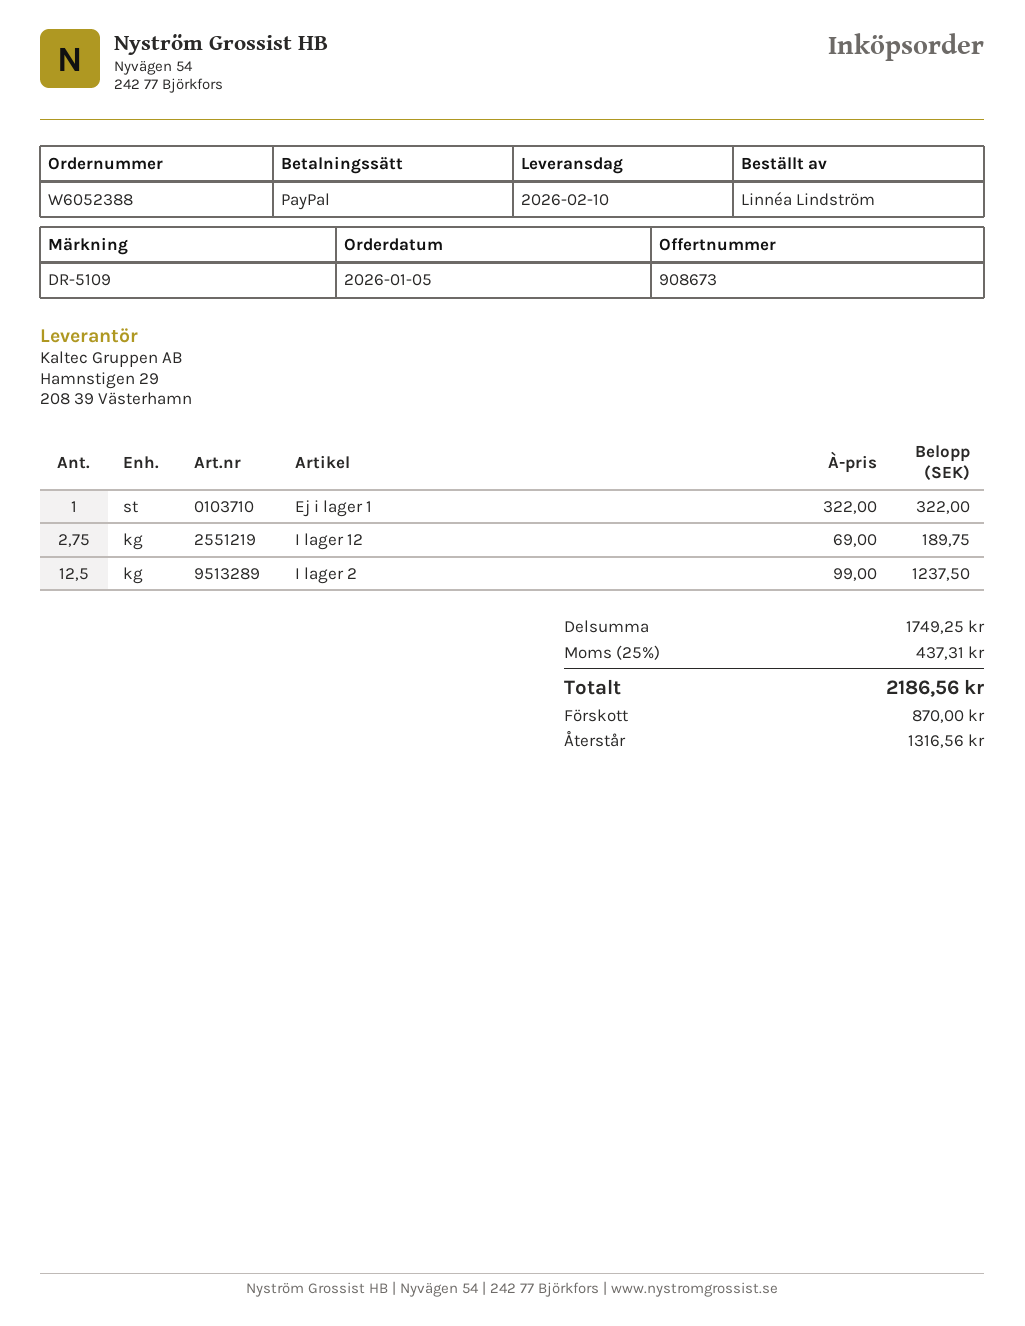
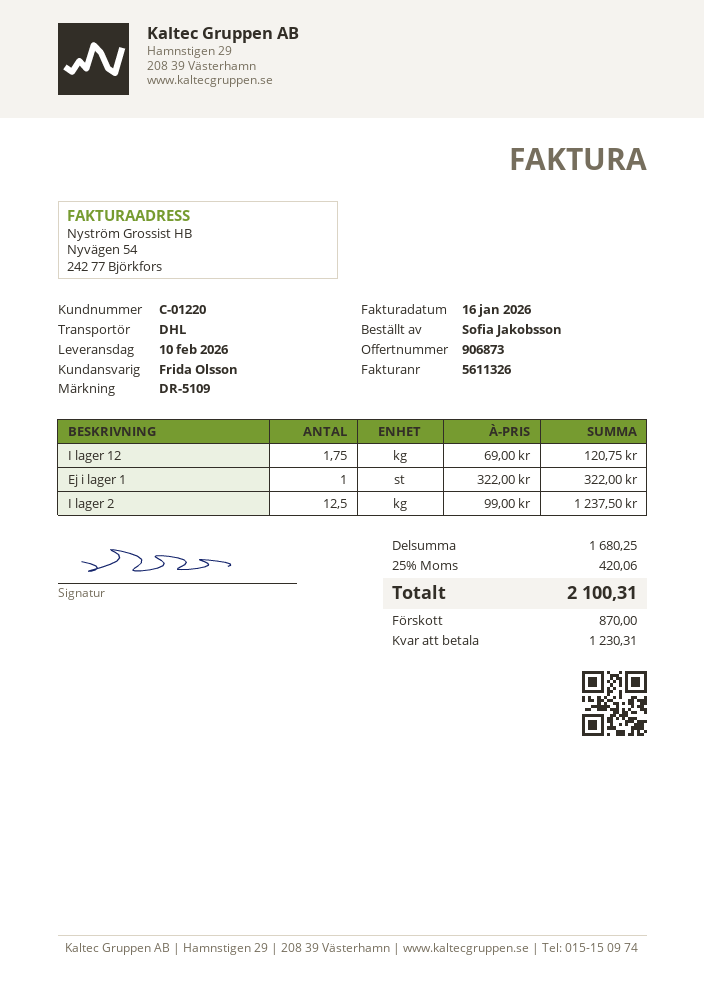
quote number: 908673 -> 906873
ordered by: Linnéa Lindström -> Sofia Jakobsson
I lager 12: 2.75 x 69.00 = 189.75 -> 1.75 x 69.00 = 120.75
subtotal: 1749.25 -> 1680.25
tax: 25% = 437.31 -> 25% = 420.06
total: 2186.56 -> 2100.31
balance: 1316.56 -> 1230.31

